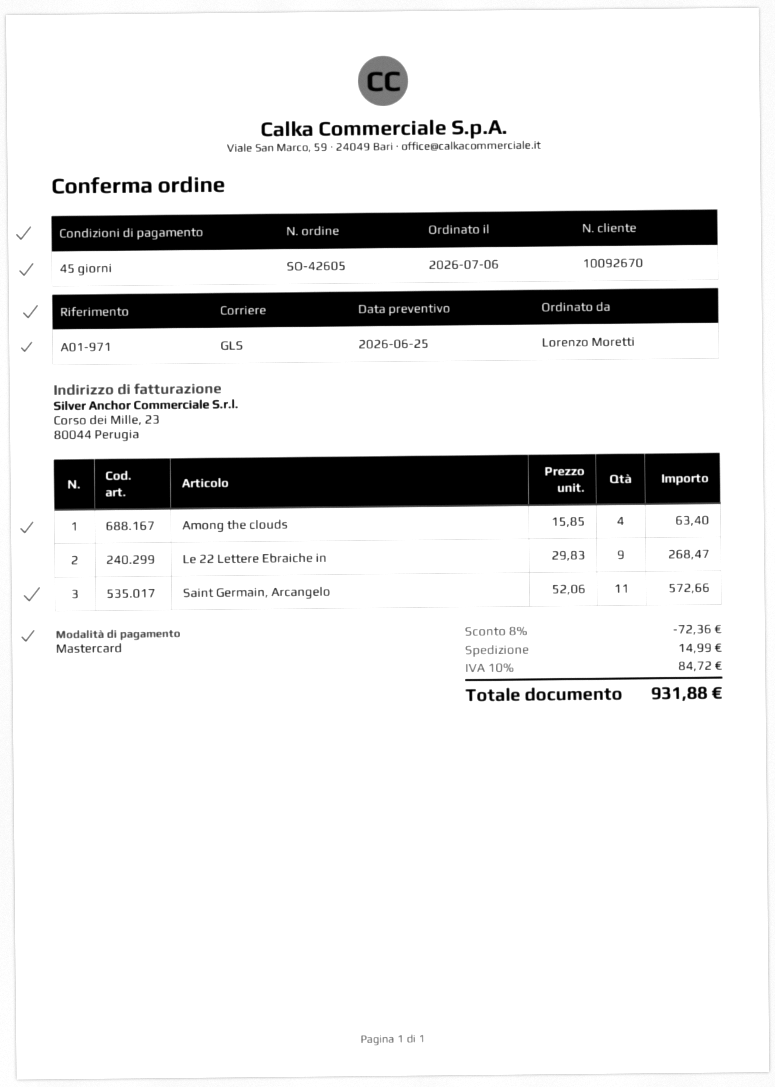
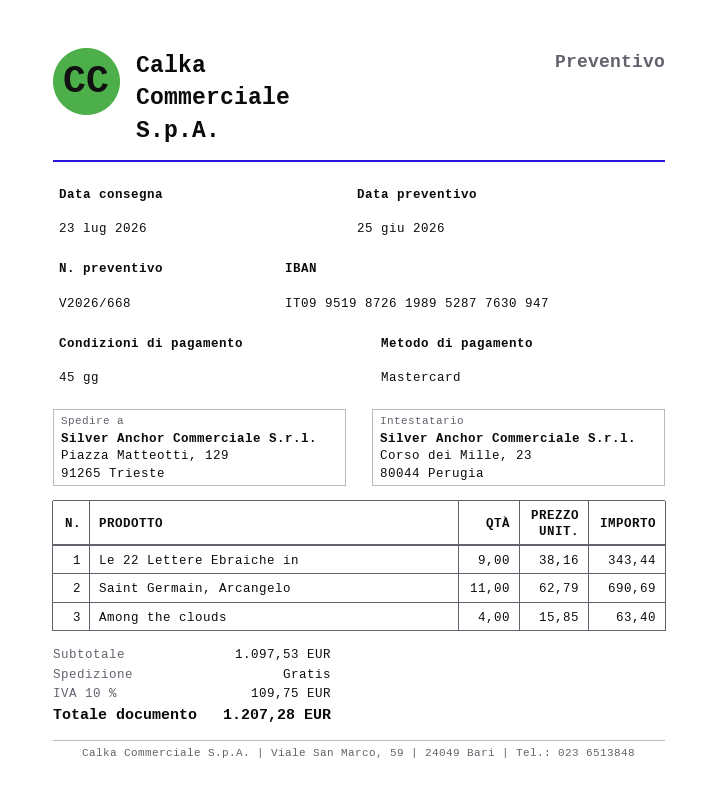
Le 22 Lettere Ebraiche in: 9 x 29.83 = 268.47 -> 9 x 38.16 = 343.44
Saint Germain, Arcangelo: 11 x 52.06 = 572.66 -> 11 x 62.79 = 690.69
discount: 8% = 72.36 -> none
shipping: 14.99 -> 0.00
tax: 10% = 84.72 -> 10% = 109.75
total: 931.88 -> 1207.28

